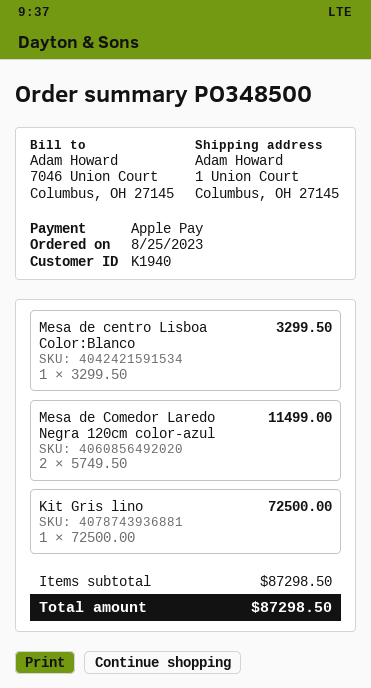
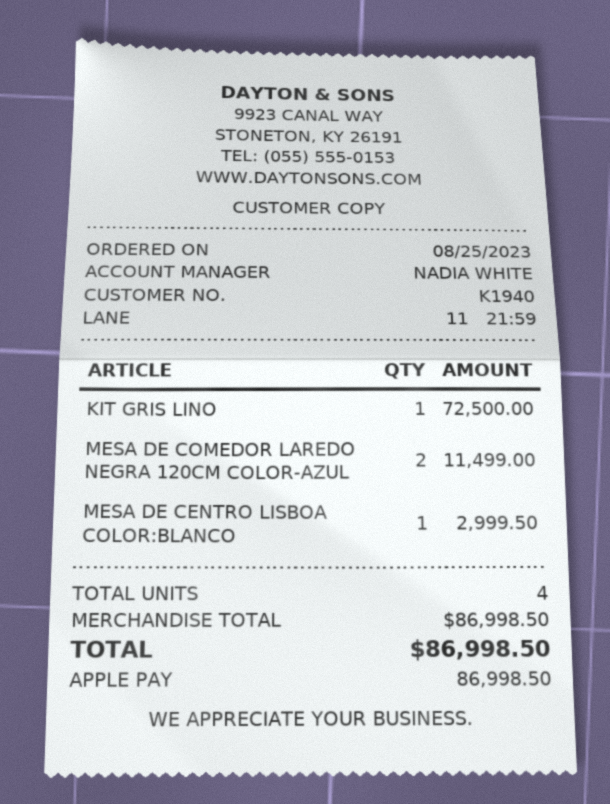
Mesa de centro Lisboa Color:Blanco: 1 for 3299.50 -> 1 for 2999.50
subtotal: 87298.50 -> 86998.50
total: 87298.50 -> 86998.50

